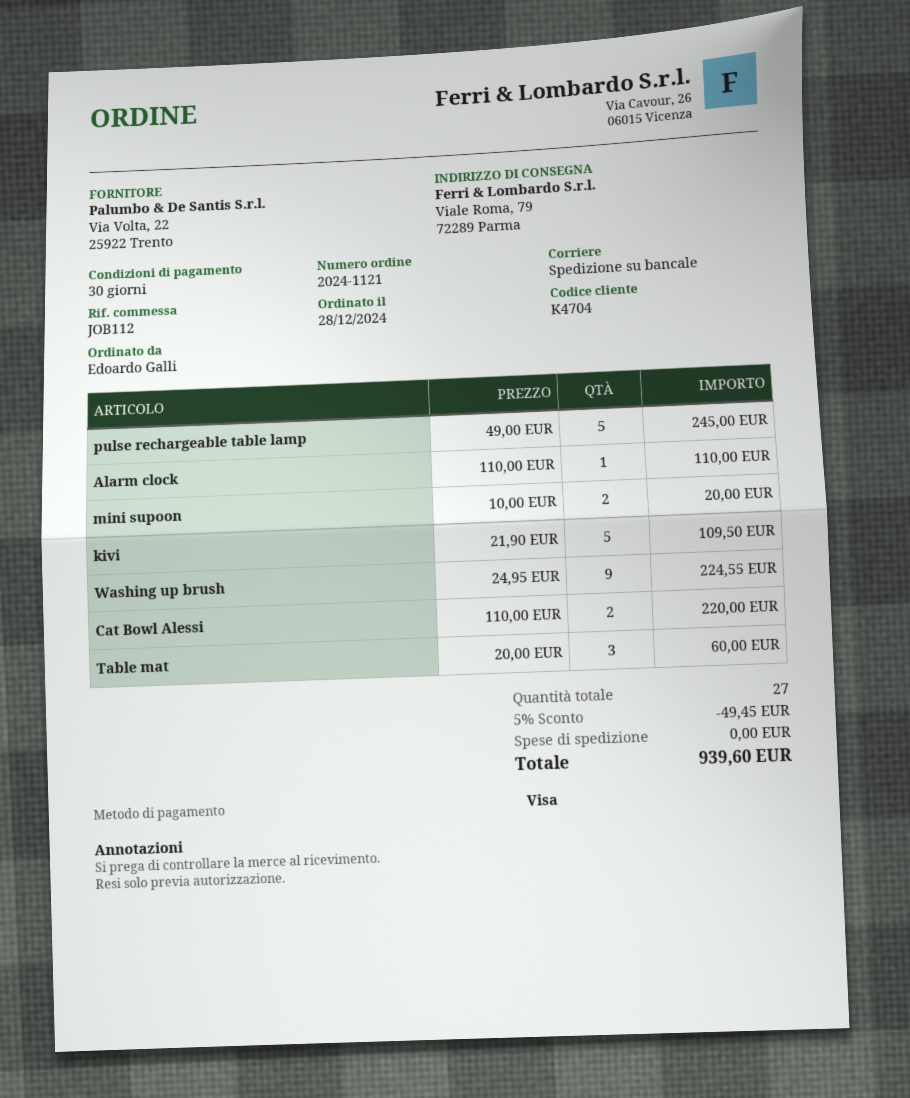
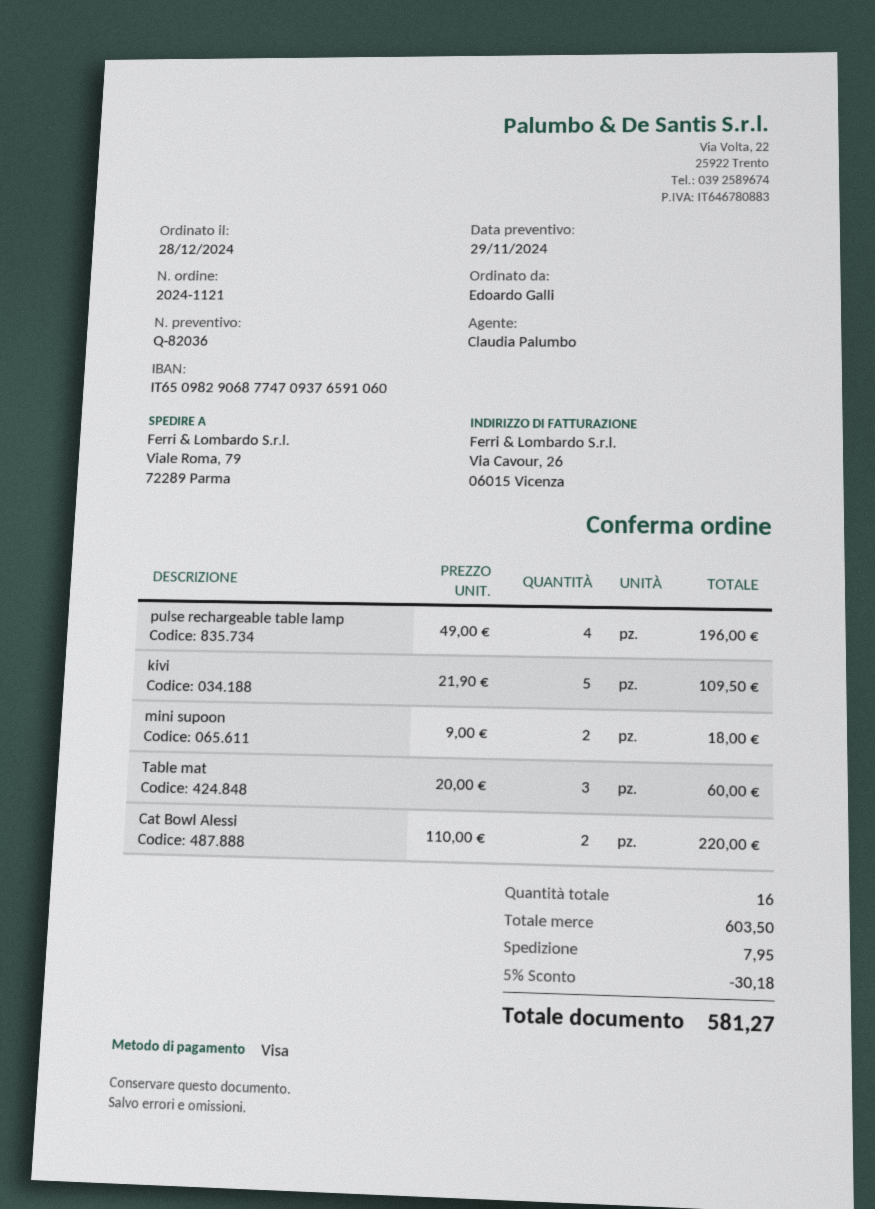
pulse rechargeable table lamp: 5 x 49.00 = 245.00 -> 4 x 49.00 = 196.00
Alarm clock: 1 x 110.00 = 110.00 -> none
mini supoon: 2 x 10.00 = 20.00 -> 2 x 9.00 = 18.00
Washing up brush: 9 x 24.95 = 224.55 -> none
total quantity: 27 -> 16
discount: 5% = 49.45 -> 5% = 30.18
shipping: 0.00 -> 7.95
total: 939.60 -> 581.27

